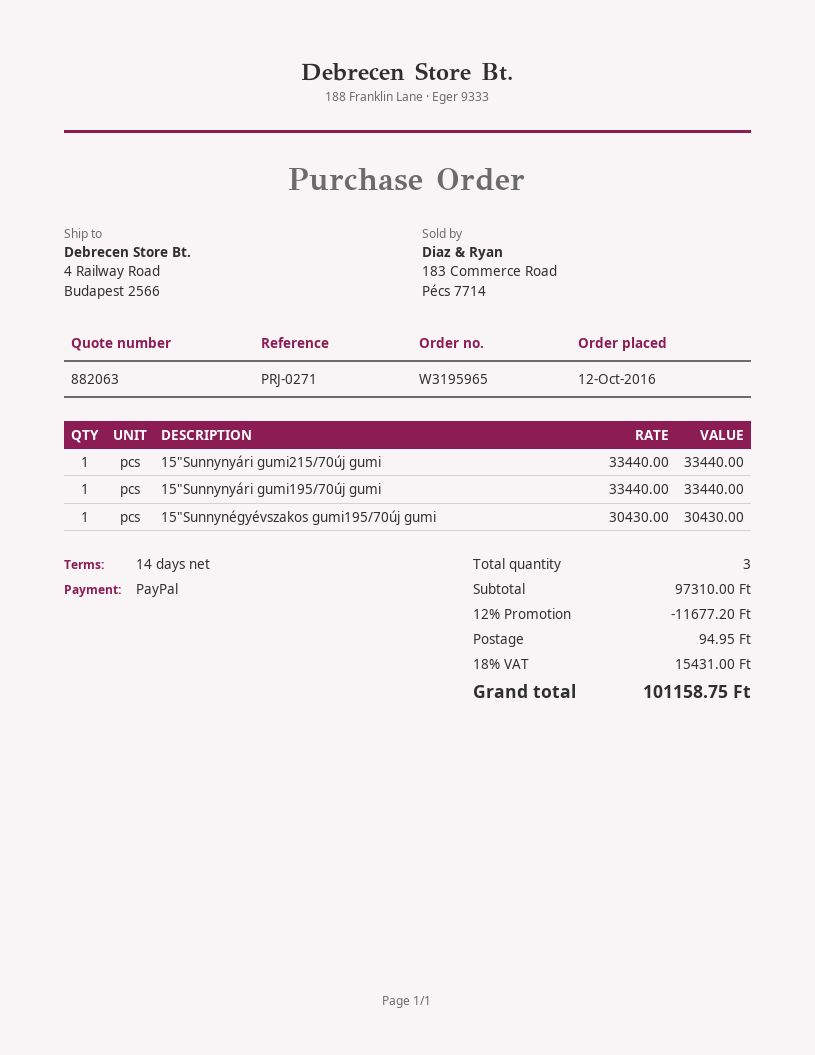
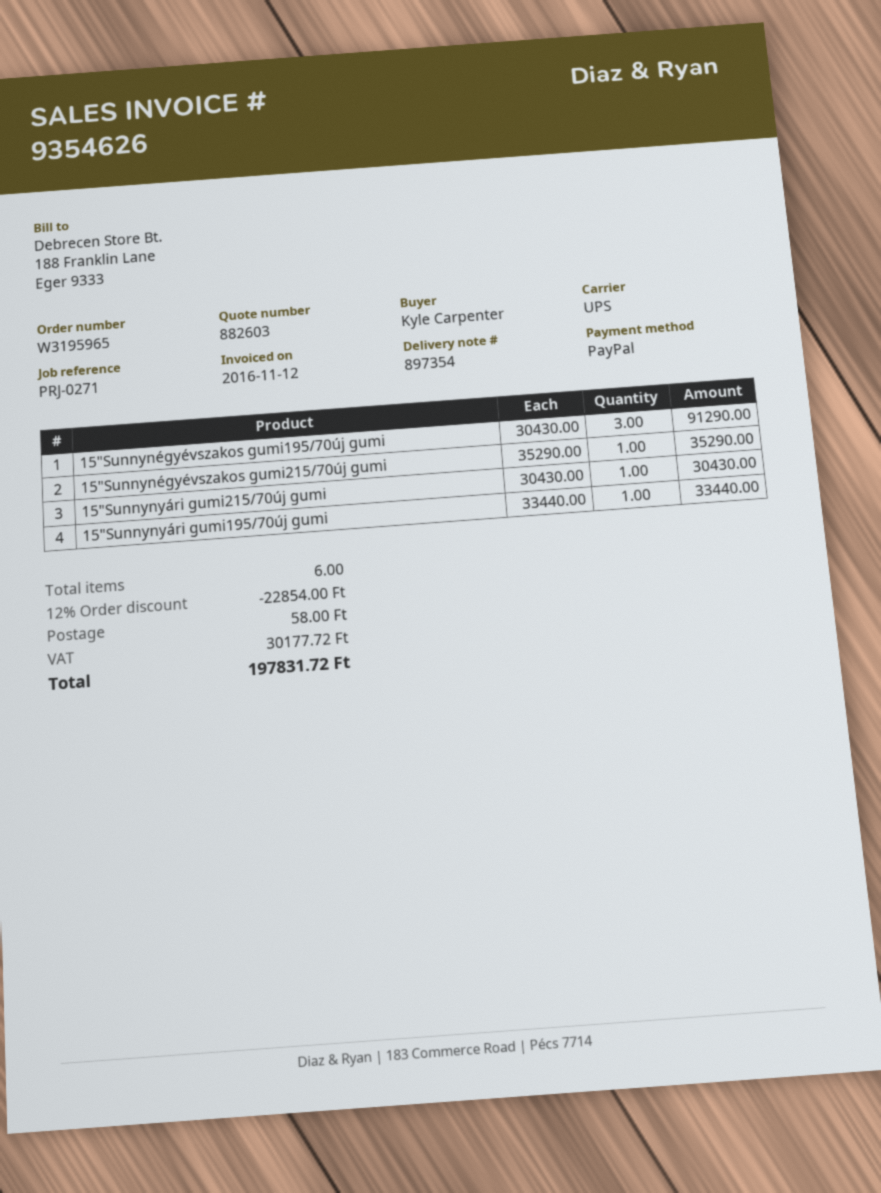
quote number: 882063 -> 882603
15"Sunnynyári gumi215/70új gumi: 1 x 33440.00 = 33440.00 -> 1 x 30430.00 = 30430.00
15"Sunnynégyévszakos gumi195/70új gumi: 1 x 30430.00 = 30430.00 -> 3 x 30430.00 = 91290.00
15"Sunnynégyévszakos gumi215/70új gumi: none -> 1 x 35290.00 = 35290.00
total quantity: 3 -> 6
discount: 12% = 11677.20 -> 12% = 22854.00
shipping: 94.95 -> 58.00
tax: 15431.00 -> 30177.72
total: 101158.75 -> 197831.72

